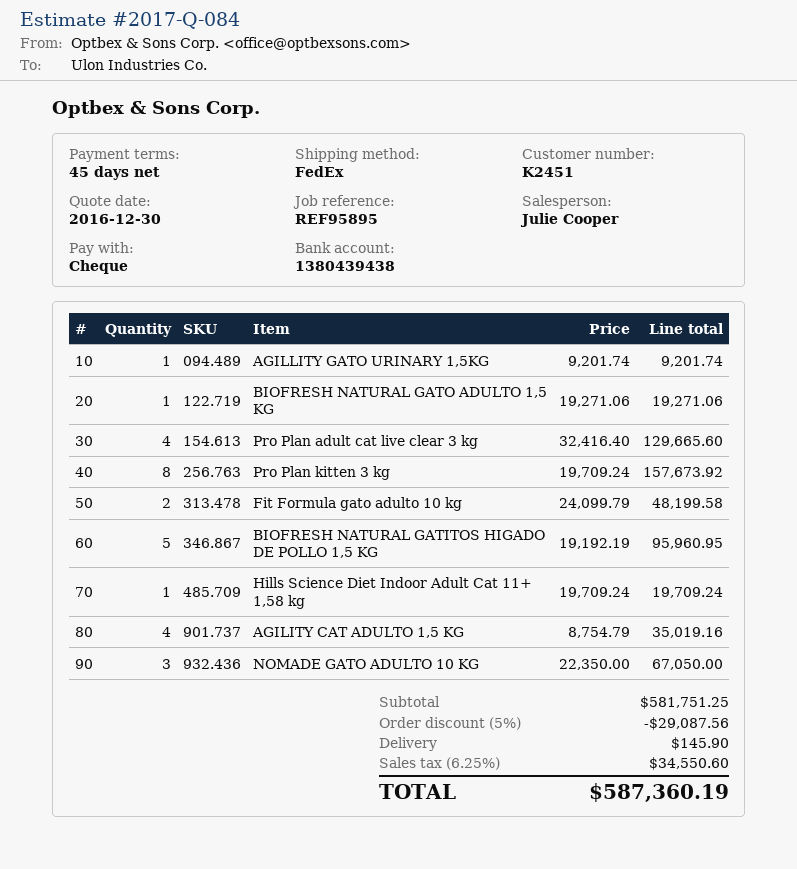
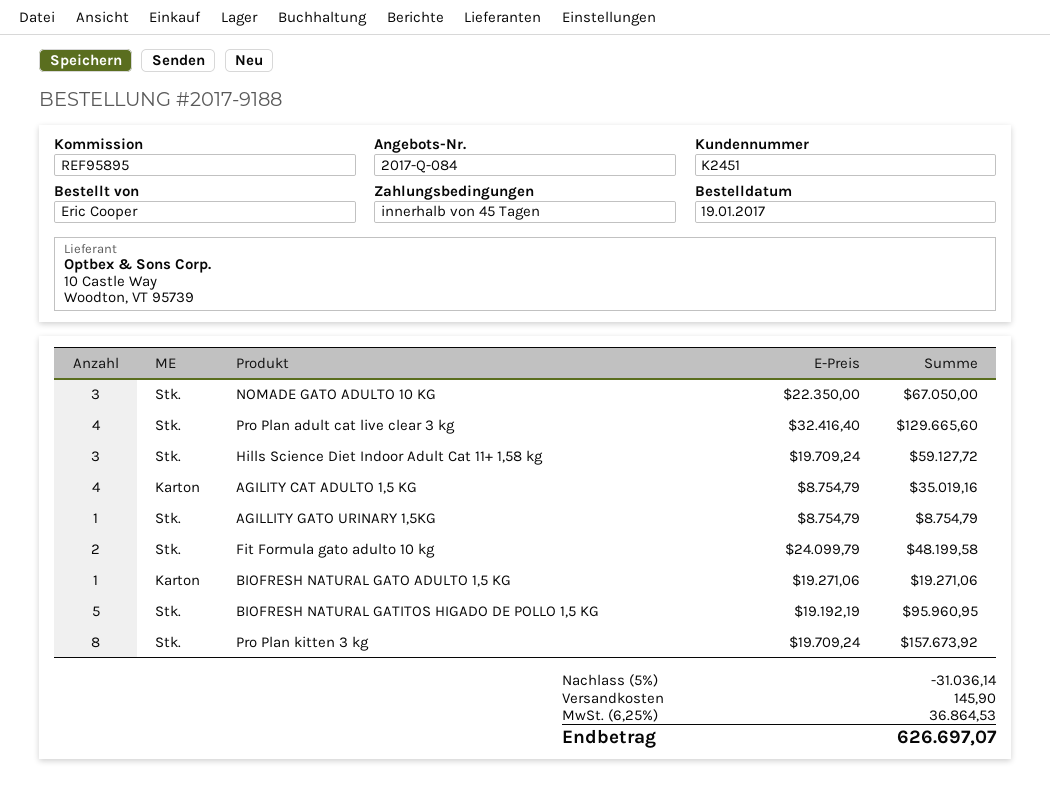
AGILLITY GATO URINARY 1,5KG: 1 x 9201.74 = 9201.74 -> 1 x 8754.79 = 8754.79
Hills Science Diet Indoor Adult Cat 11+ 1,58 kg: 1 x 19709.24 = 19709.24 -> 3 x 19709.24 = 59127.72
discount: 5% = 29087.56 -> 5% = 31036.14
tax: 6.25% = 34550.60 -> 6.25% = 36864.53
total: 587360.19 -> 626697.07

